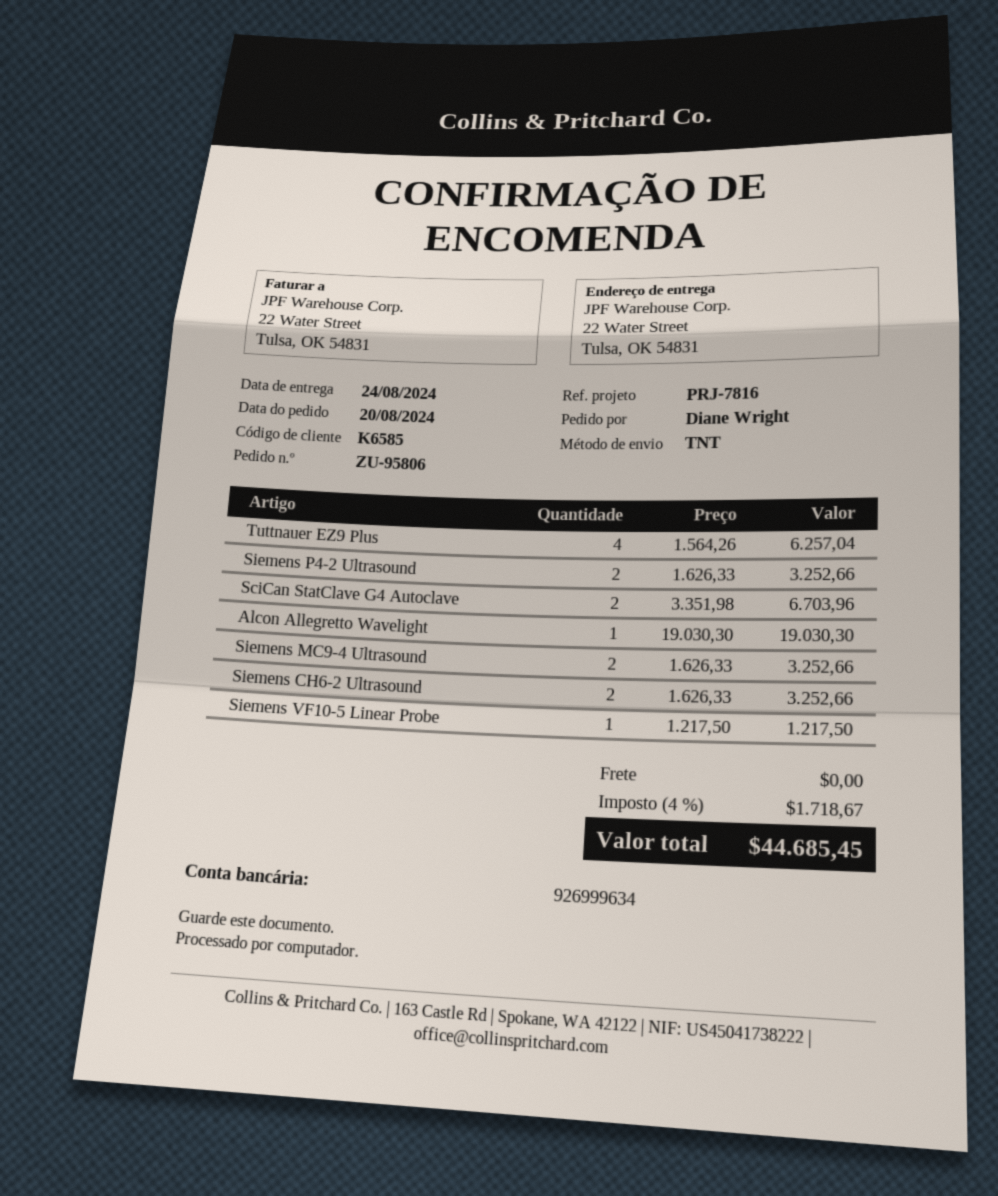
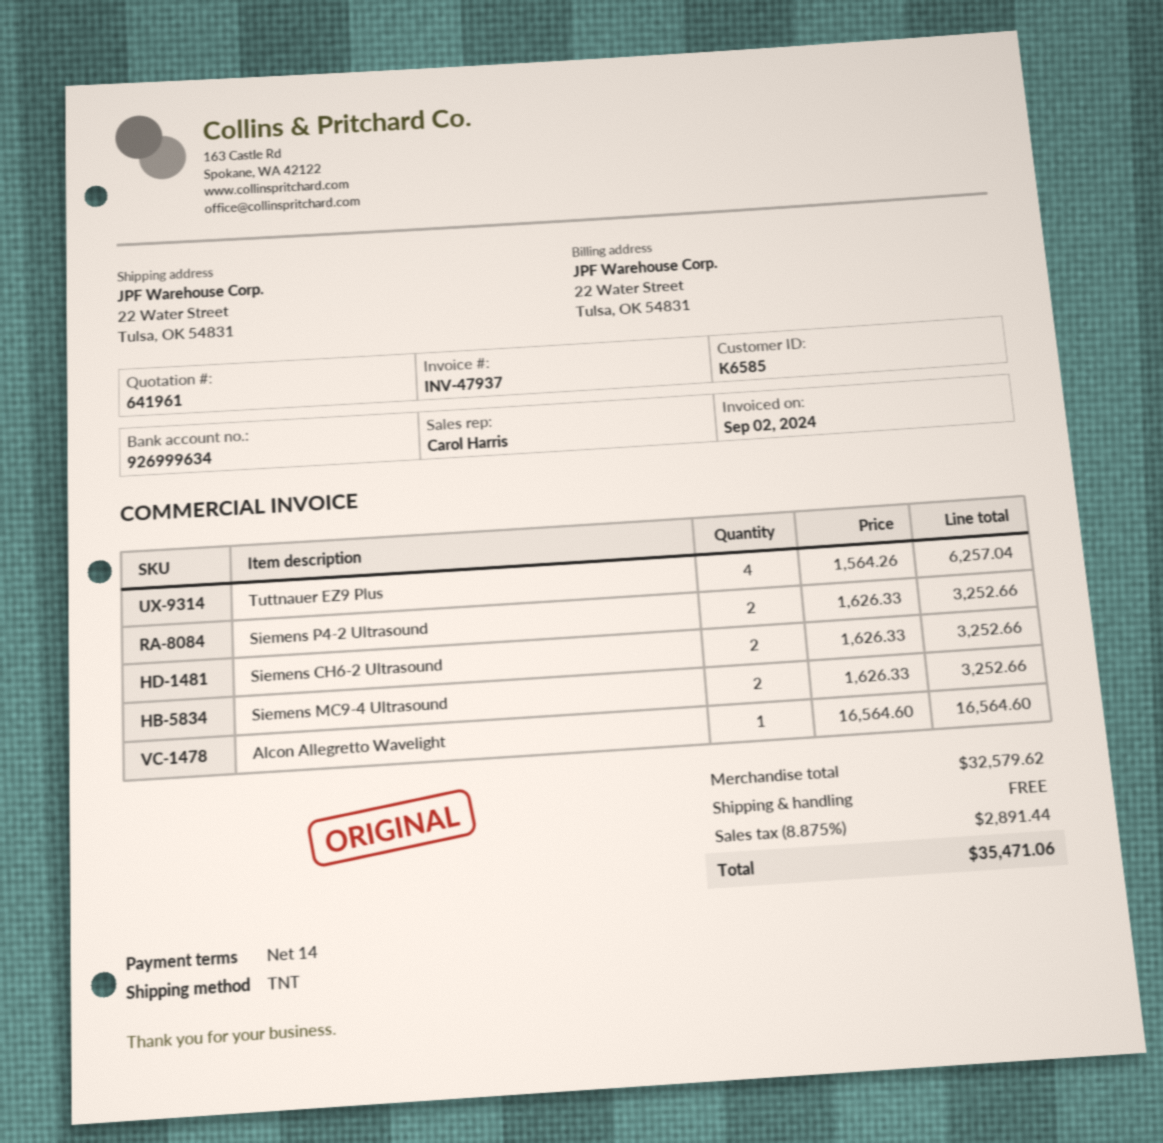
SciCan StatClave G4 Autoclave: 2 x 3351.98 = 6703.96 -> none
Alcon Allegretto Wavelight: 1 x 19030.30 = 19030.30 -> 1 x 16564.60 = 16564.60
Siemens VF10-5 Linear Probe: 1 x 1217.50 = 1217.50 -> none
tax: 4% = 1718.67 -> 8.875% = 2891.44
total: 44685.45 -> 35471.06

